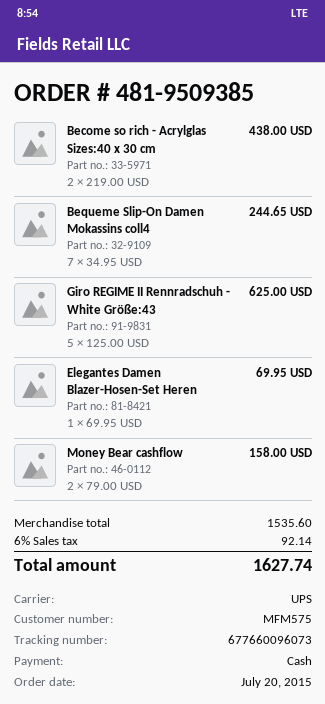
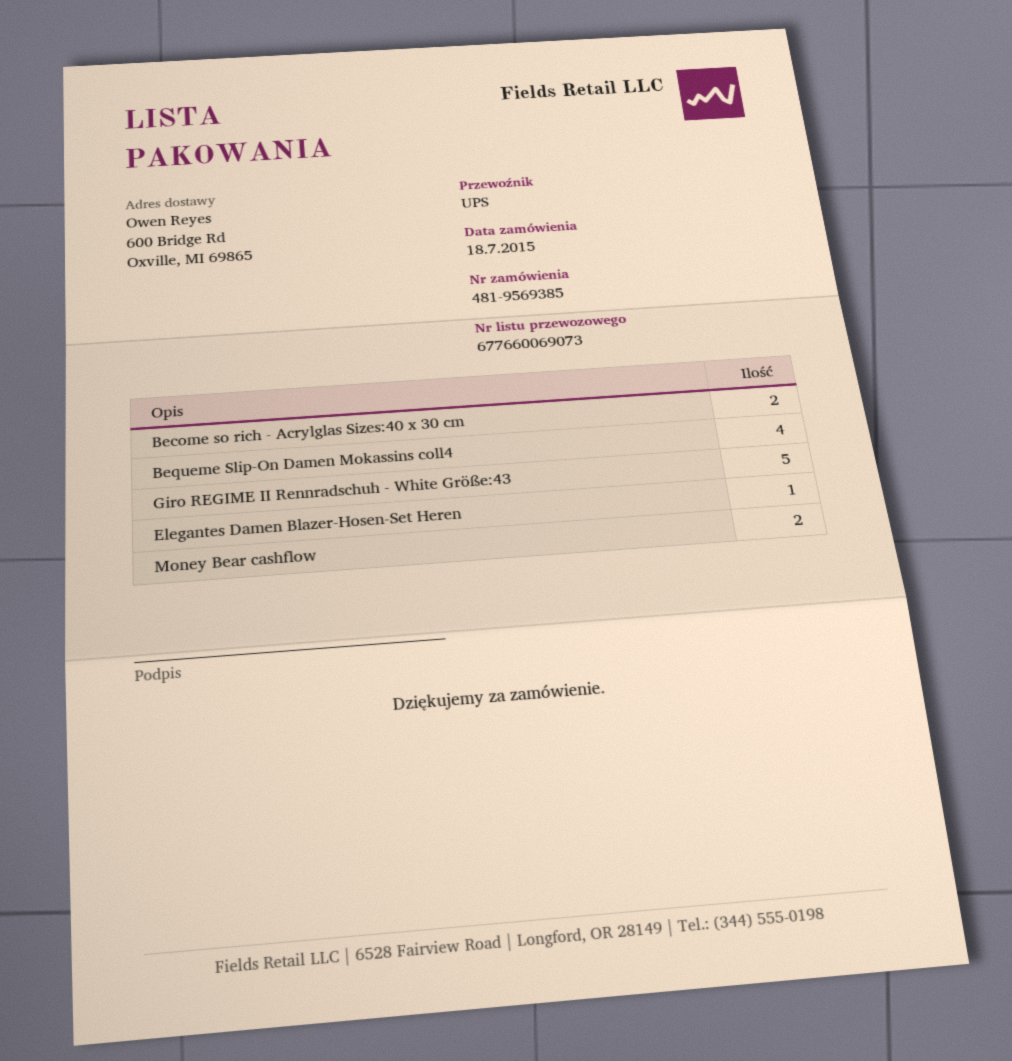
order number: 481-9509385 -> 481-9569385
order date: 2015-07-20 -> 2015-07-18
tracking number: 677660096073 -> 677660069073
Bequeme Slip-On Damen Mokassins coll4: 7 -> 4

